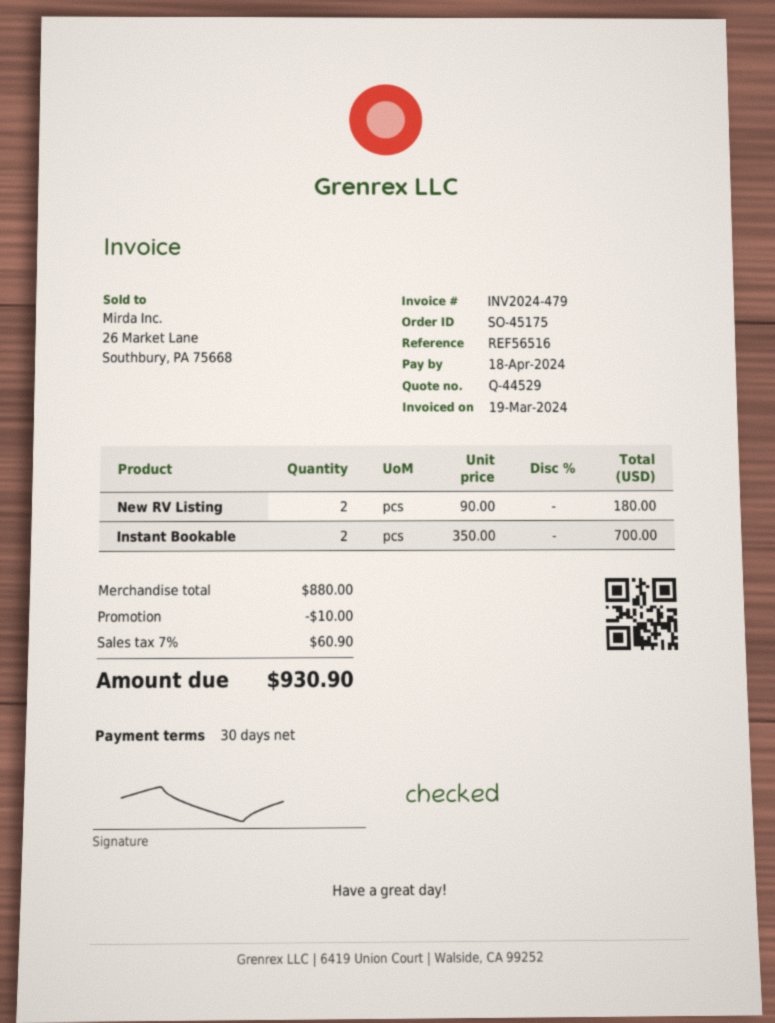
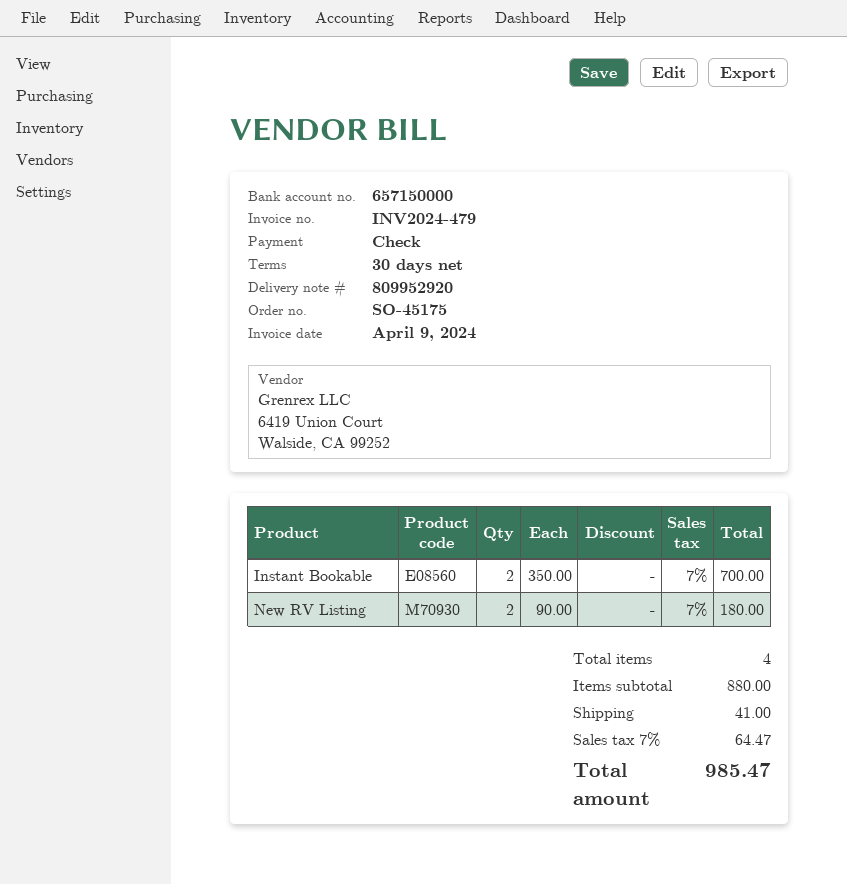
invoice date: 2024-03-19 -> 2024-04-09
discount: 10.00 -> none
shipping: none -> 41.00
tax: 7% = 60.90 -> 7% = 64.47
total: 930.90 -> 985.47

